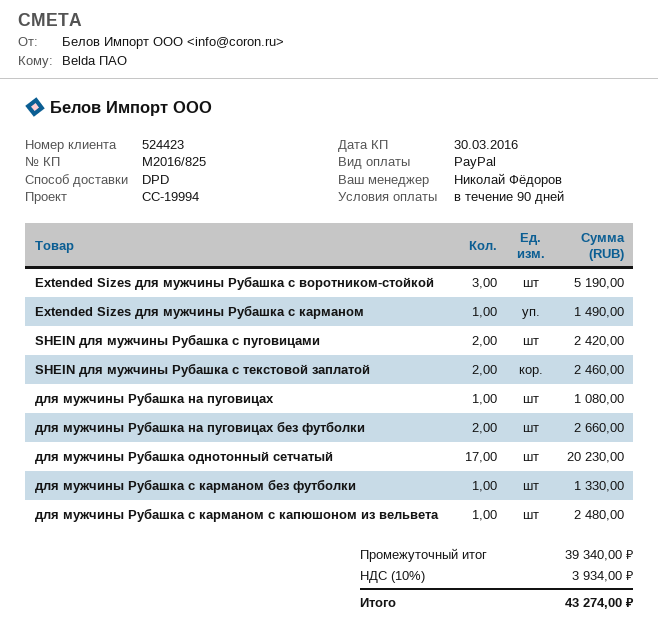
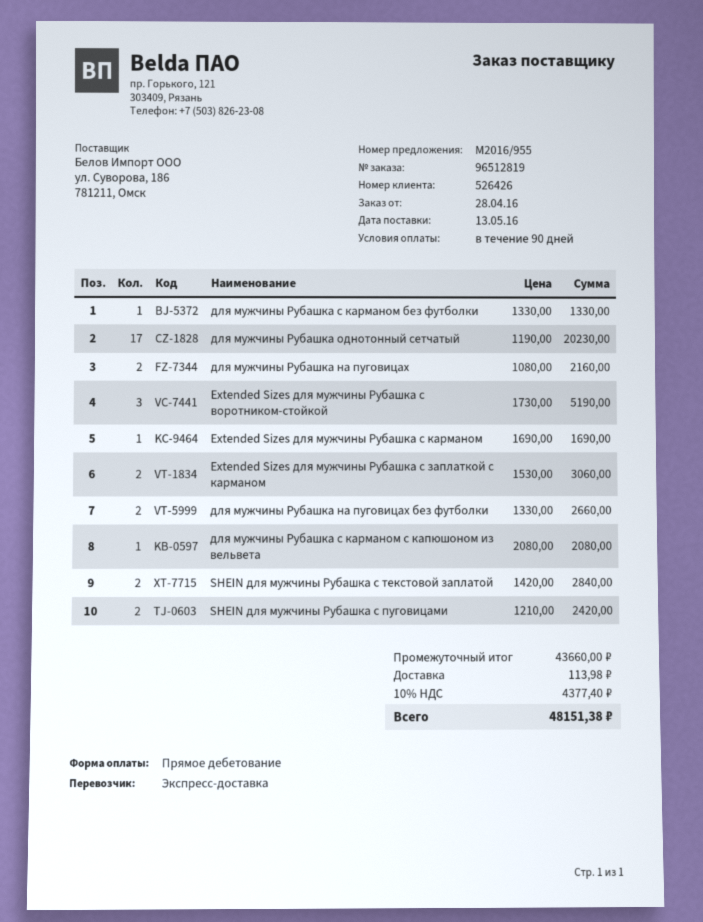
quote number: M2016/825 -> M2016/955
customer number: 524423 -> 526426
payment method: PayPal -> direct debit
shipping method: DPD -> express
Extended Sizes для мужчины Рубашка с карманом: 1 for 1490.00 -> 1 for 1690.00
SHEIN для мужчины Рубашка с текстовой заплатой: 2 for 2460.00 -> 2 for 2840.00
для мужчины Рубашка на пуговицах: 1 for 1080.00 -> 2 for 2160.00
для мужчины Рубашка с карманом с капюшоном из вельвета: 1 for 2480.00 -> 1 for 2080.00
Extended Sizes для мужчины Рубашка с заплаткой с карманом: none -> 2 for 3060.00
subtotal: 39340.00 -> 43660.00
shipping: none -> 113.98
tax: 10% = 3934.00 -> 10% = 4377.40
total: 43274.00 -> 48151.38

